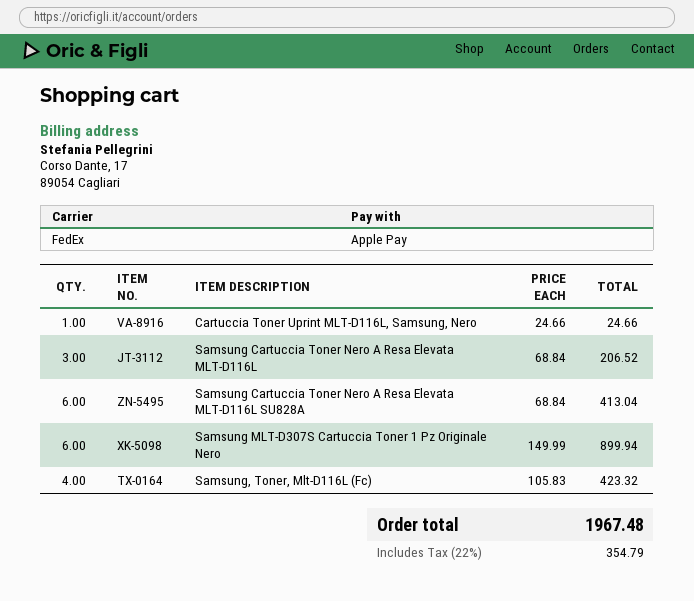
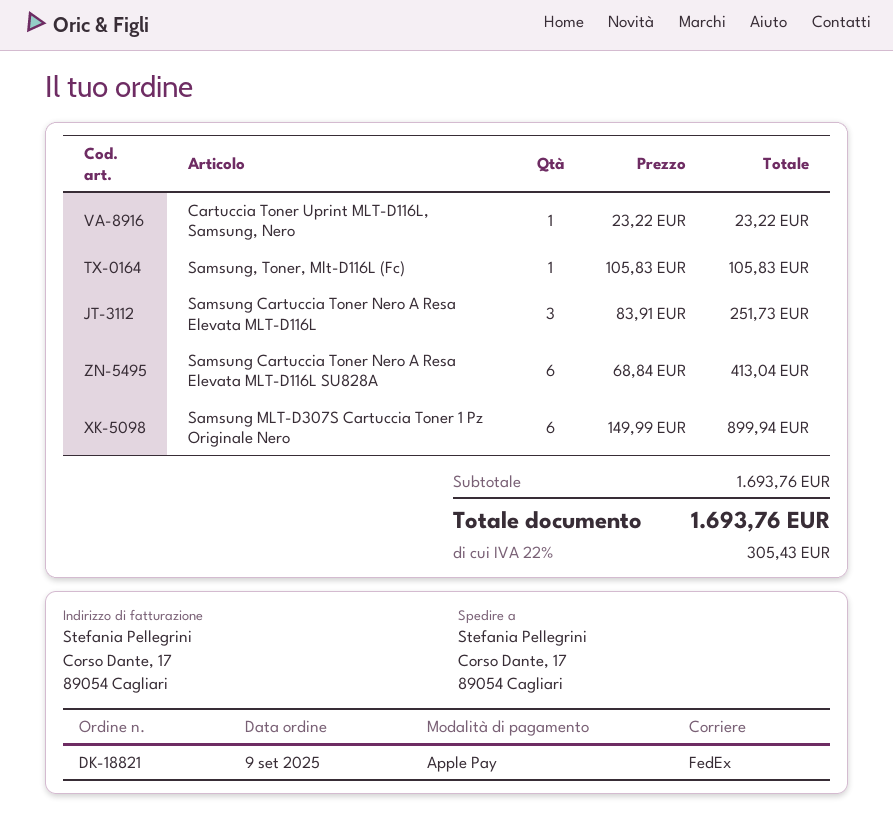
Cartuccia Toner Uprint MLT-D116L, Samsung, Nero: 1 x 24.66 = 24.66 -> 1 x 23.22 = 23.22
Samsung Cartuccia Toner Nero A Resa Elevata MLT-D116L: 3 x 68.84 = 206.52 -> 3 x 83.91 = 251.73
Samsung, Toner, Mlt-D116L (Fc): 4 x 105.83 = 423.32 -> 1 x 105.83 = 105.83
tax: 22% = 354.79 -> 22% = 305.43
total: 1967.48 -> 1693.76

